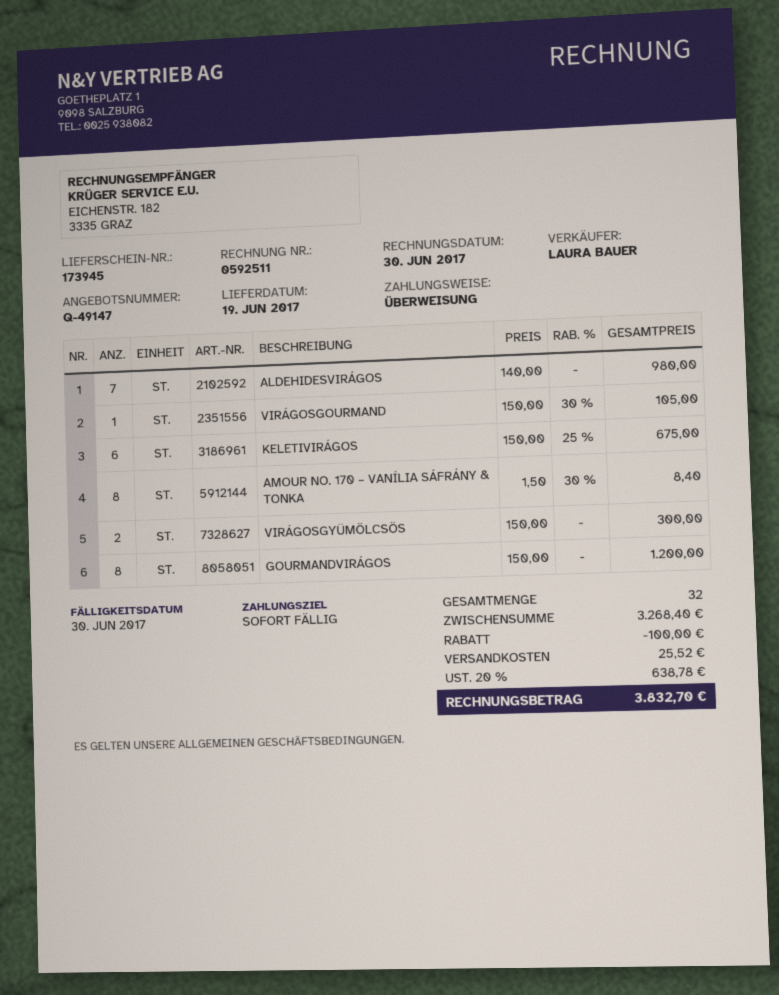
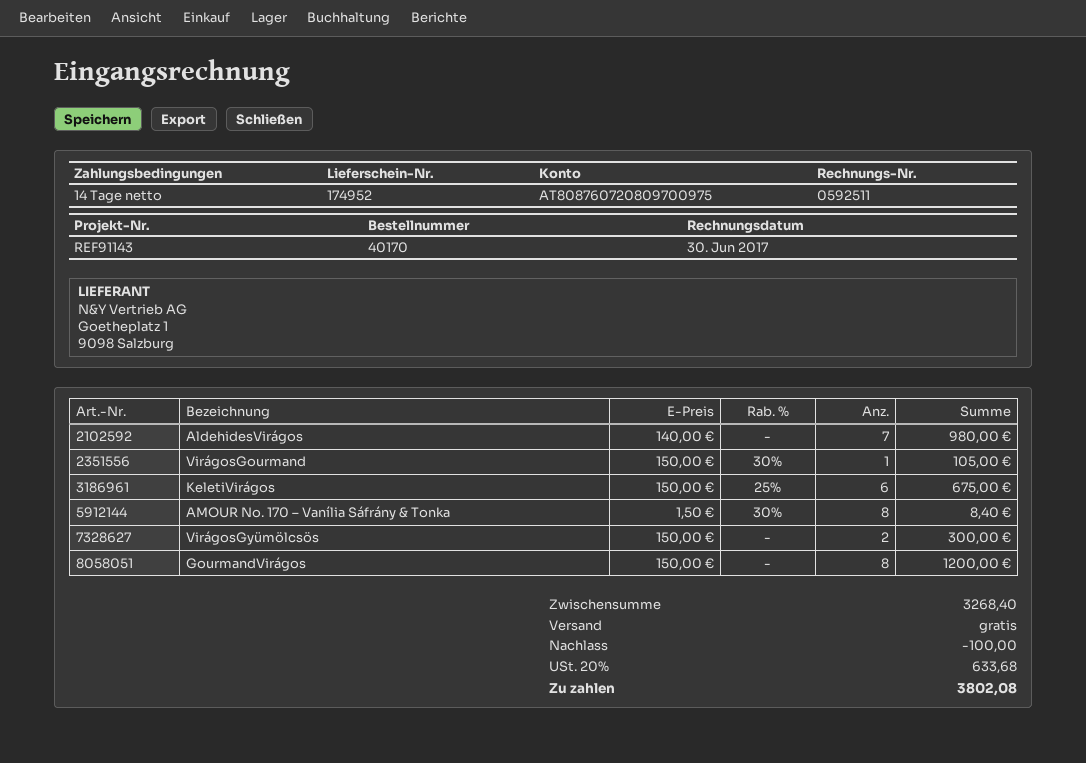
delivery note number: 173945 -> 174952
payment terms: on receipt -> 14 days
shipping: 25.52 -> 0.00
tax: 20% = 638.78 -> 20% = 633.68
total: 3832.70 -> 3802.08

